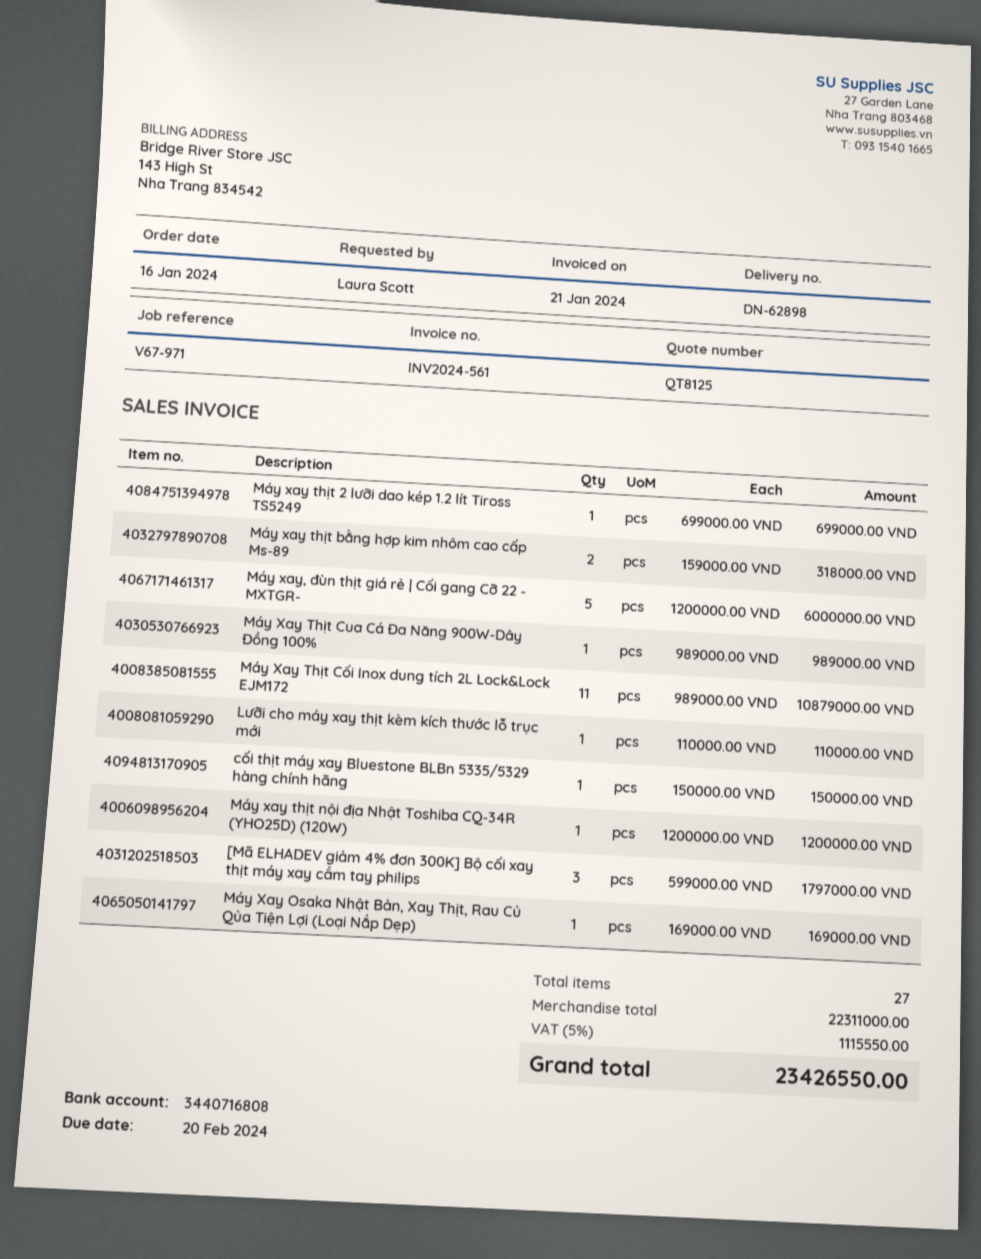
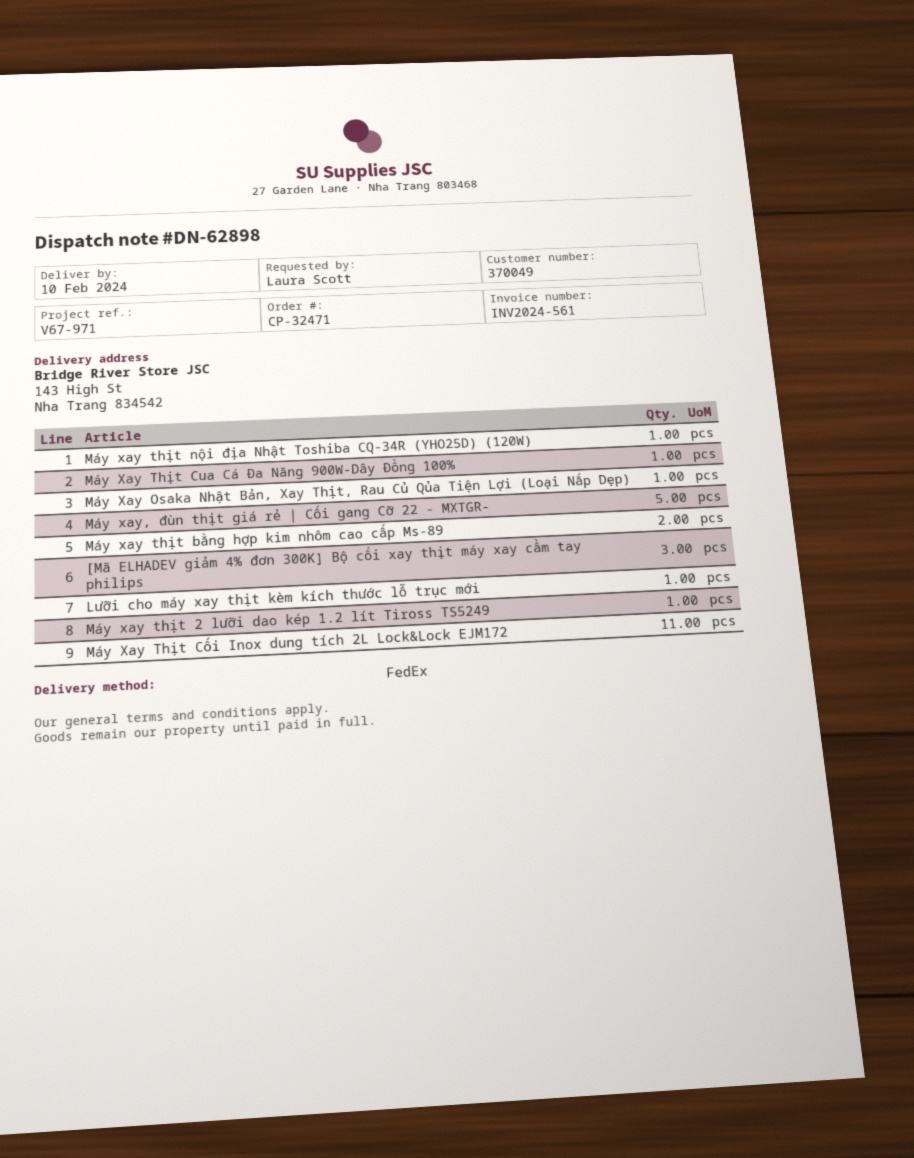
cối thịt máy xay Bluestone BLBn 5335/5329 hàng chính hãng: 1 -> none

